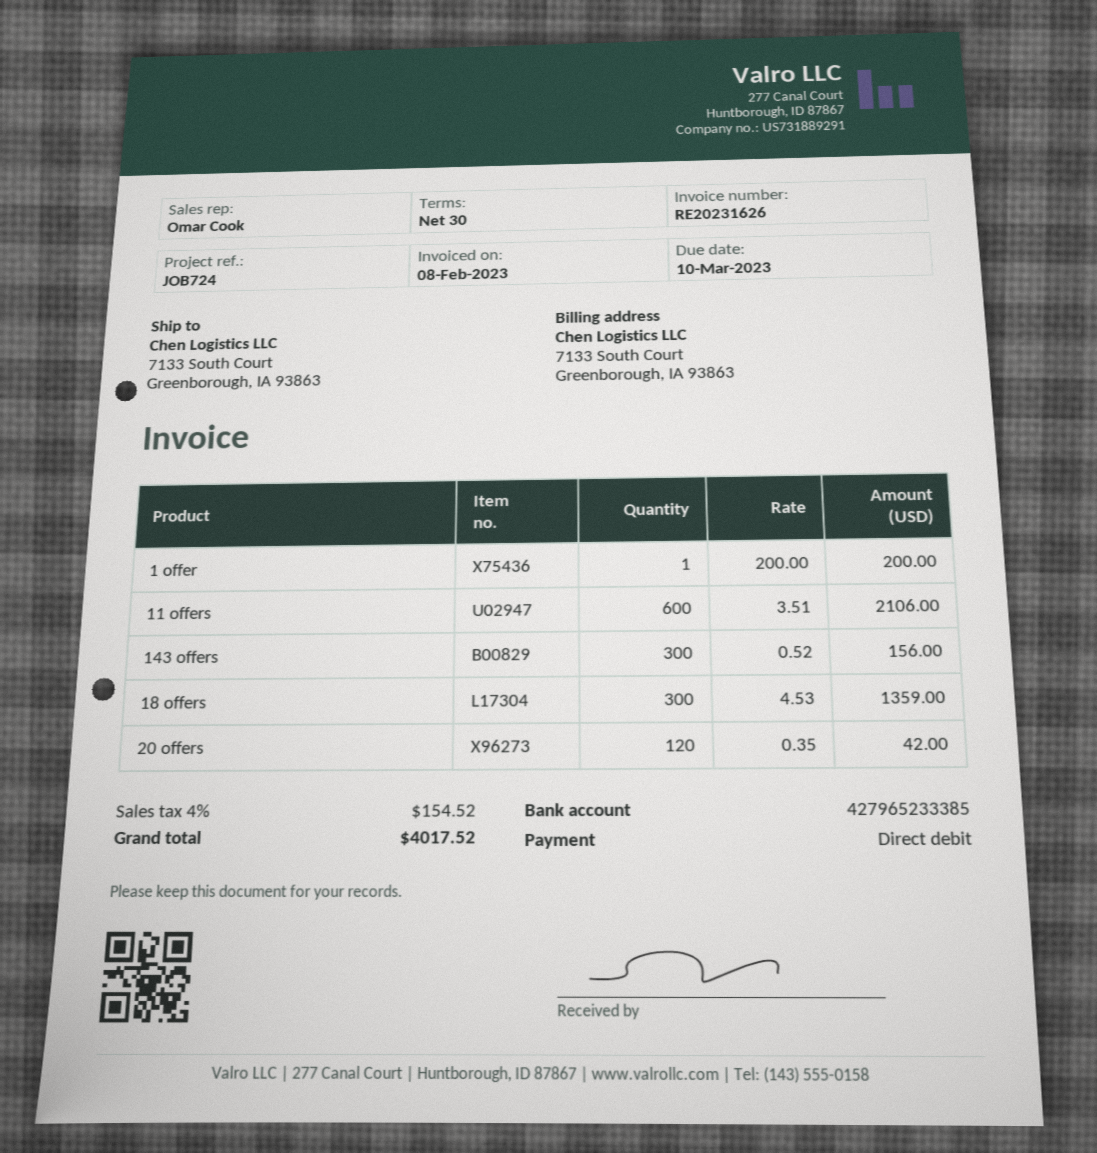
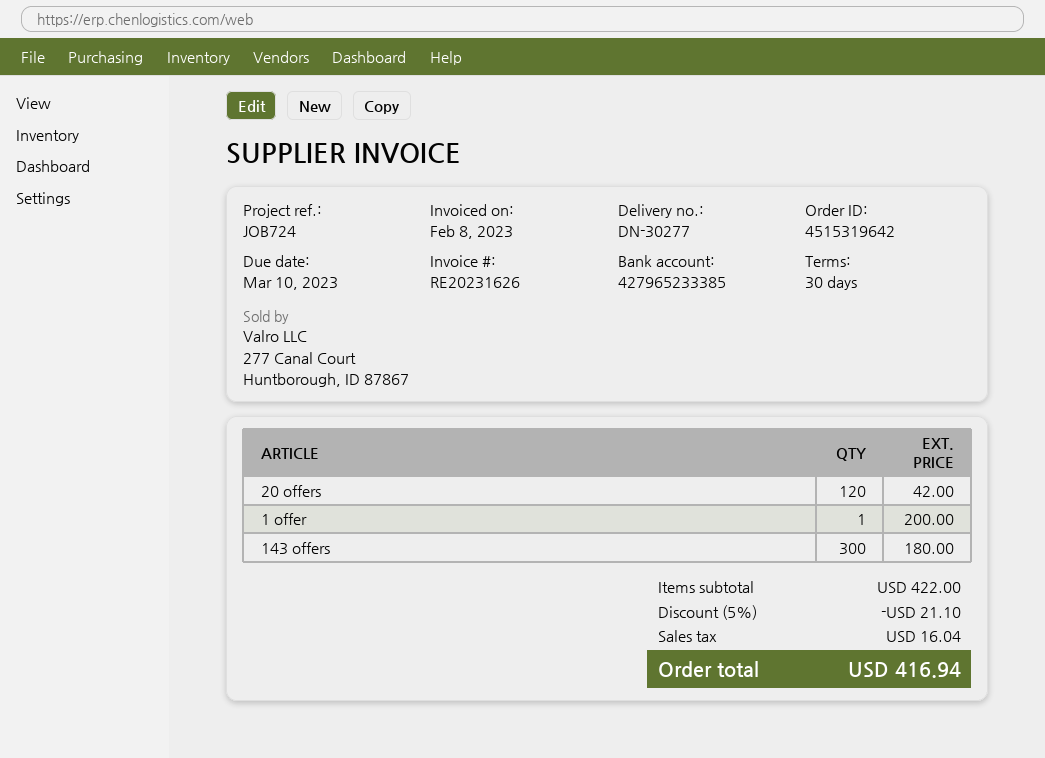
11 offers: 600 for 2106.00 -> none
143 offers: 300 for 156.00 -> 300 for 180.00
18 offers: 300 for 1359.00 -> none
discount: none -> 5% = 21.10
tax: 154.52 -> 16.04
total: 4017.52 -> 416.94

